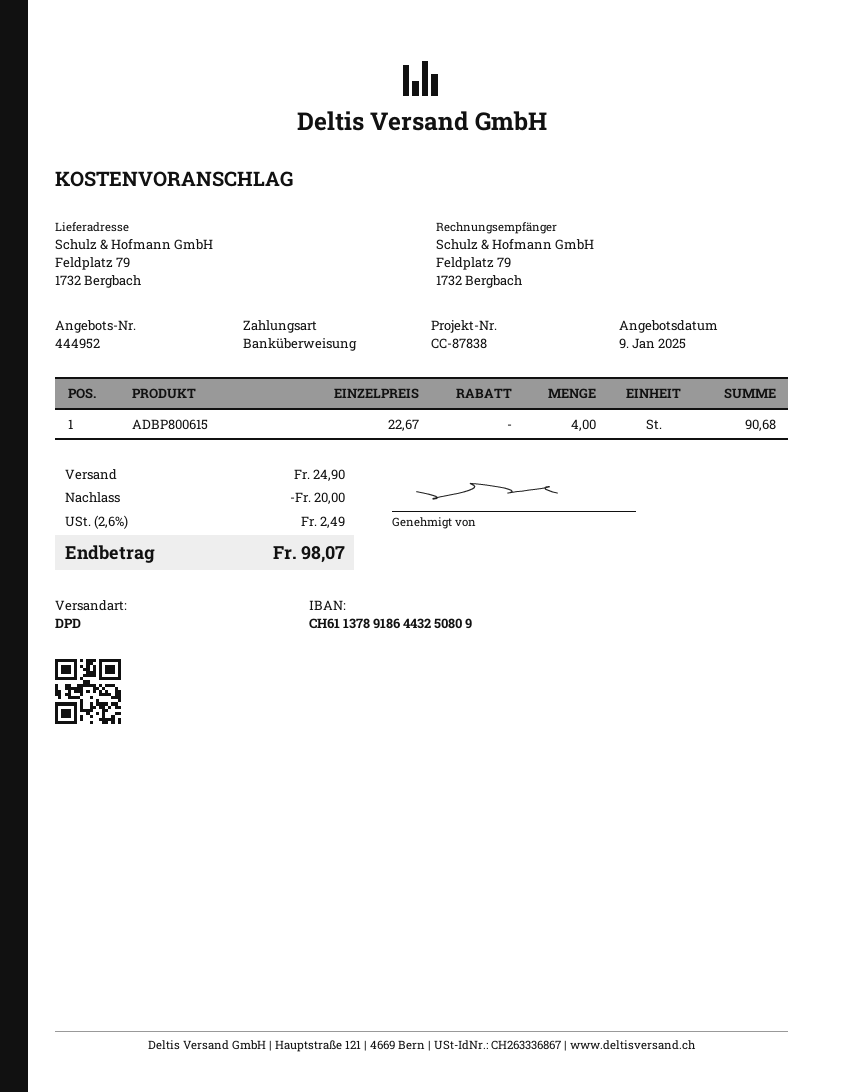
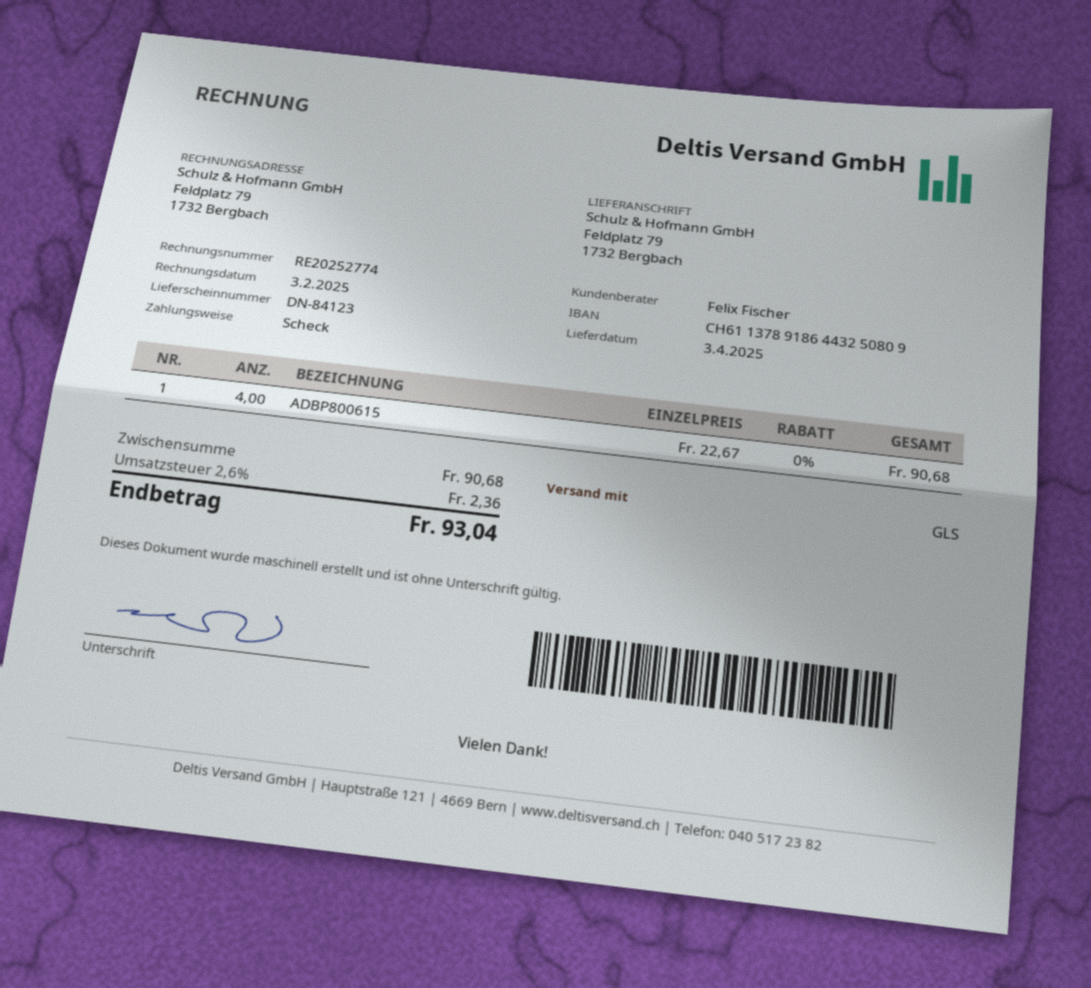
payment method: bank transfer -> cheque
shipping method: DPD -> GLS
discount: 20.00 -> none
shipping: 24.90 -> none
tax: 2.6% = 2.49 -> 2.6% = 2.36
total: 98.07 -> 93.04

